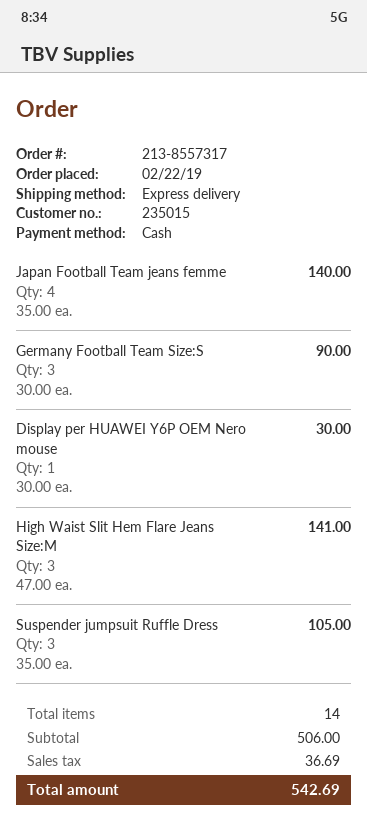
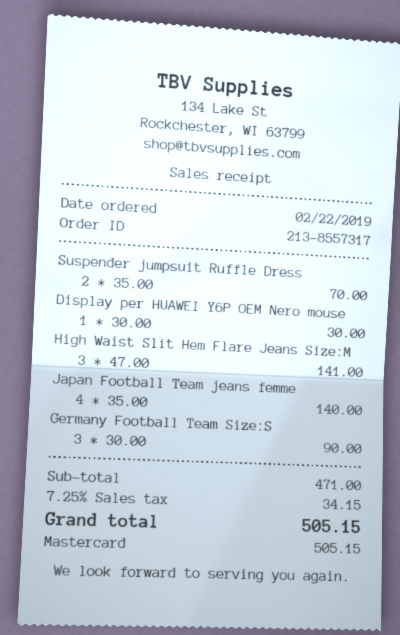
payment method: cash -> Mastercard
Suspender jumpsuit Ruffle Dress: 3 x 35.00 = 105.00 -> 2 x 35.00 = 70.00
subtotal: 506.00 -> 471.00
tax: 36.69 -> 34.15
total: 542.69 -> 505.15

